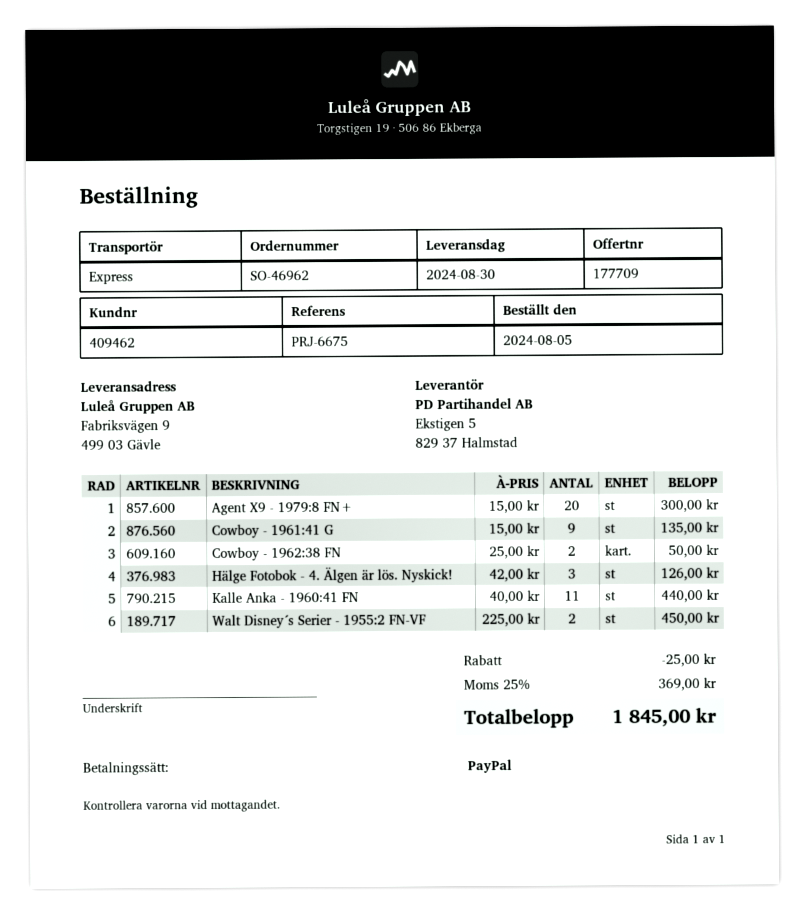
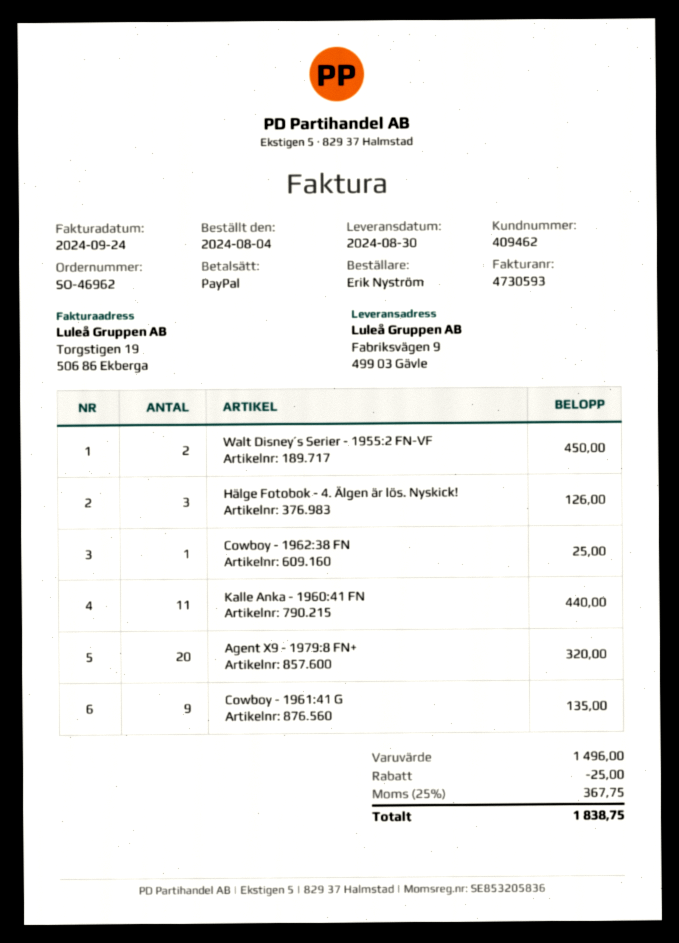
order date: 2024-08-05 -> 2024-08-04
Agent X9 - 1979:8 FN+: 20 for 300.00 -> 20 for 320.00
Cowboy - 1962:38 FN: 2 for 50.00 -> 1 for 25.00
tax: 25% = 369.00 -> 25% = 367.75
total: 1845.00 -> 1838.75

